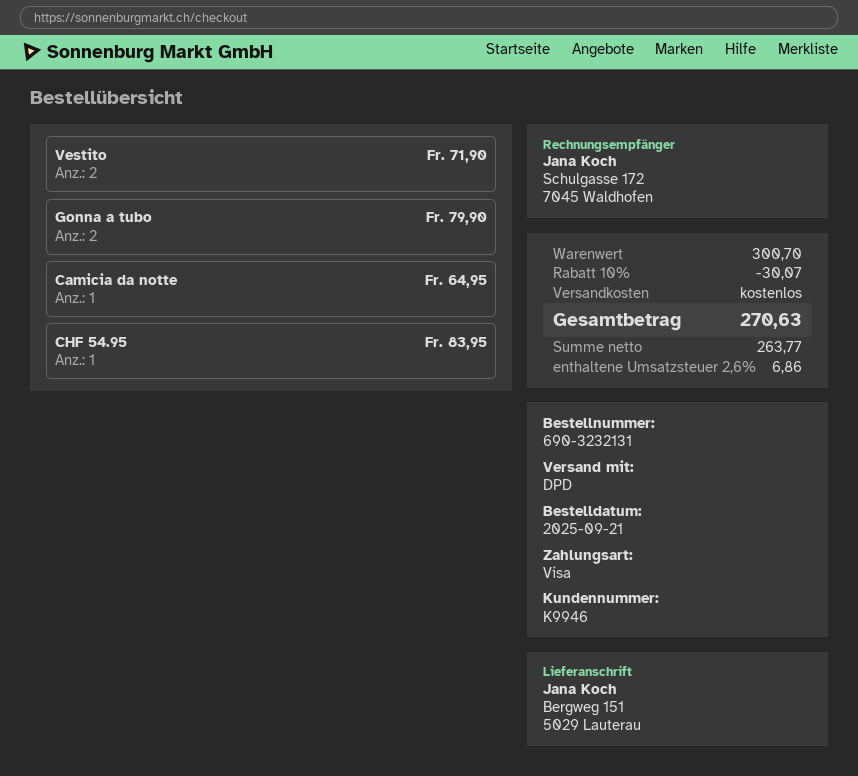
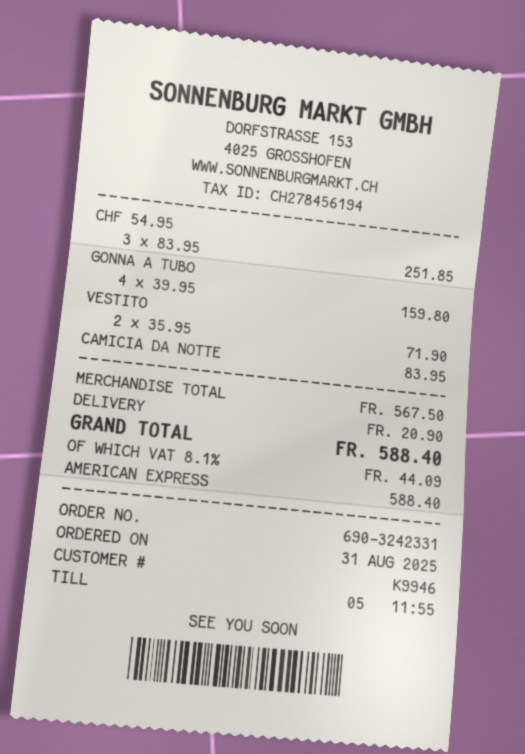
order number: 690-3232131 -> 690-3242331
order date: 2025-09-21 -> 2025-08-31
payment method: Visa -> American Express
Gonna a tubo: 2 for 79.90 -> 4 for 159.80
Camicia da notte: 1 for 64.95 -> 1 for 83.95
CHF 54.95: 1 for 83.95 -> 3 for 251.85
subtotal: 300.70 -> 567.50
discount: 10% = 30.07 -> none
shipping: 0.00 -> 20.90
tax: 2.6% = 6.86 -> 8.1% = 44.09
total: 270.63 -> 588.40

